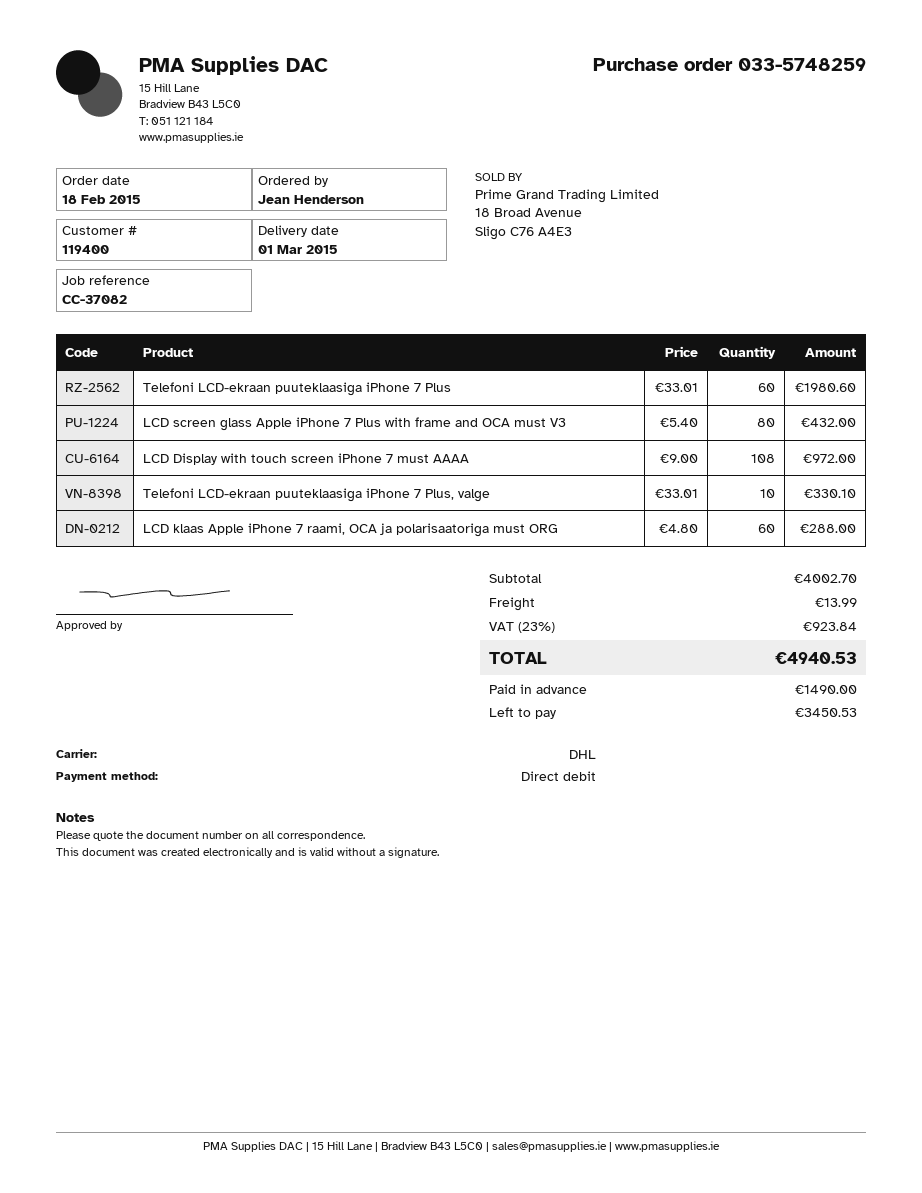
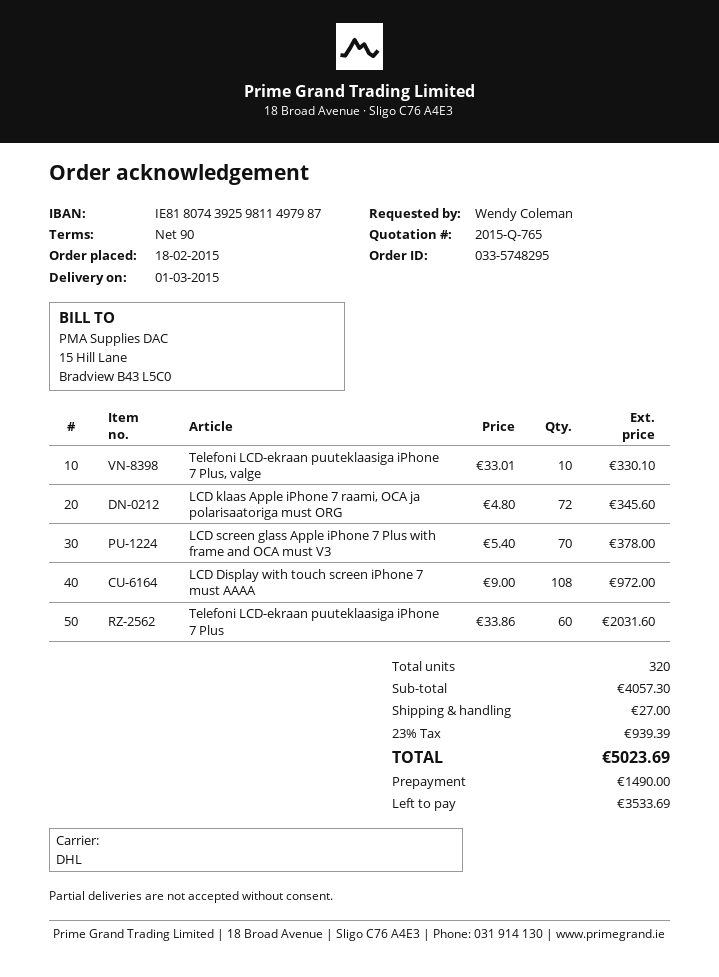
order number: 033-5748259 -> 033-5748295
ordered by: Jean Henderson -> Wendy Coleman
Telefoni LCD-ekraan puuteklaasiga iPhone 7 Plus: 60 x 33.01 = 1980.60 -> 60 x 33.86 = 2031.60
LCD screen glass Apple iPhone 7 Plus with frame and OCA must V3: 80 x 5.40 = 432.00 -> 70 x 5.40 = 378.00
LCD klaas Apple iPhone 7 raami, OCA ja polarisaatoriga must ORG: 60 x 4.80 = 288.00 -> 72 x 4.80 = 345.60
subtotal: 4002.70 -> 4057.30
shipping: 13.99 -> 27.00
tax: 23% = 923.84 -> 23% = 939.39
total: 4940.53 -> 5023.69
balance: 3450.53 -> 3533.69

